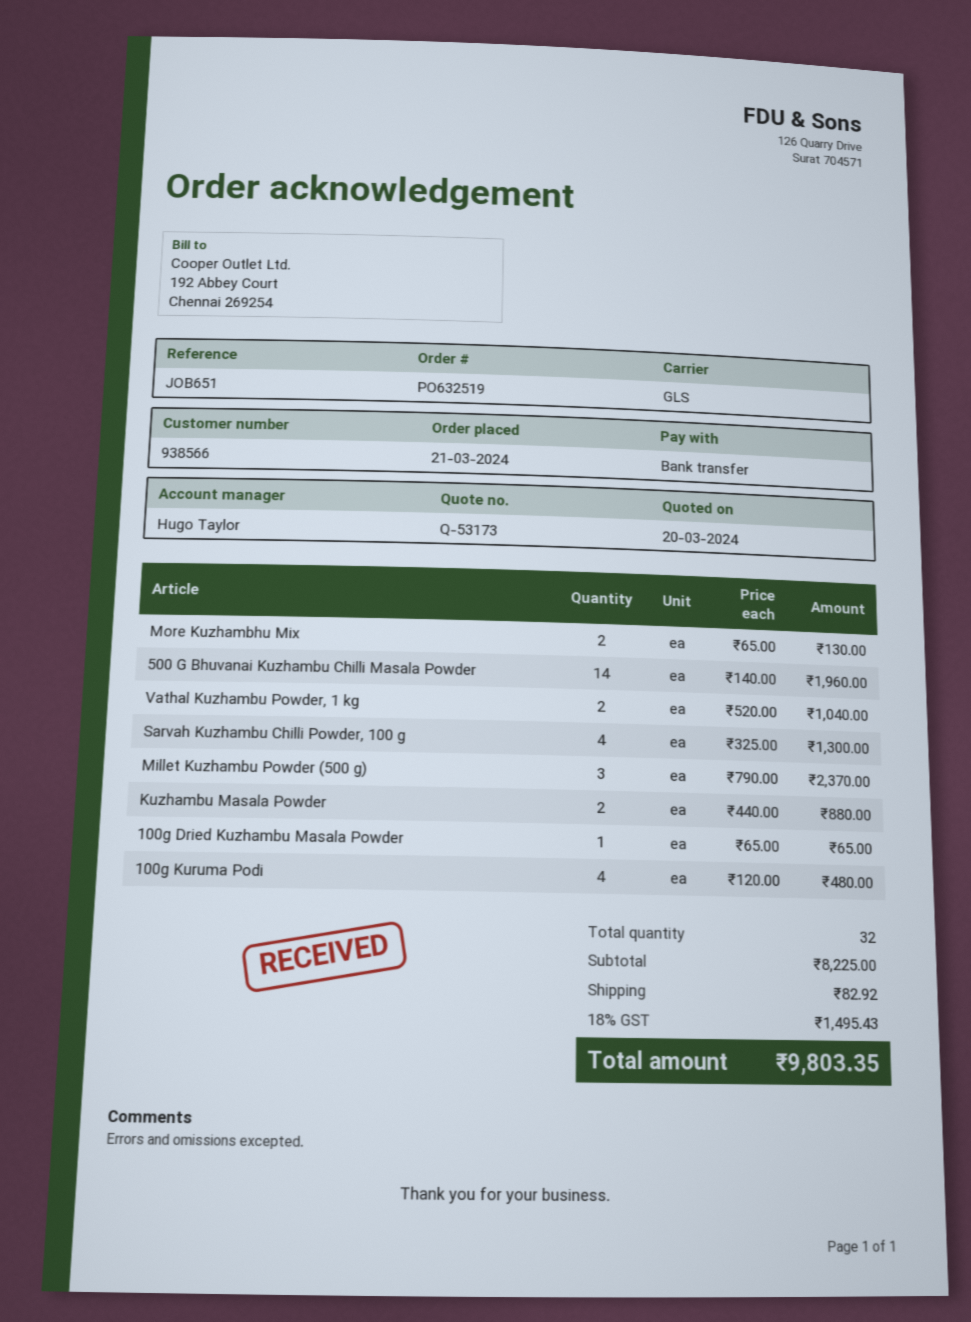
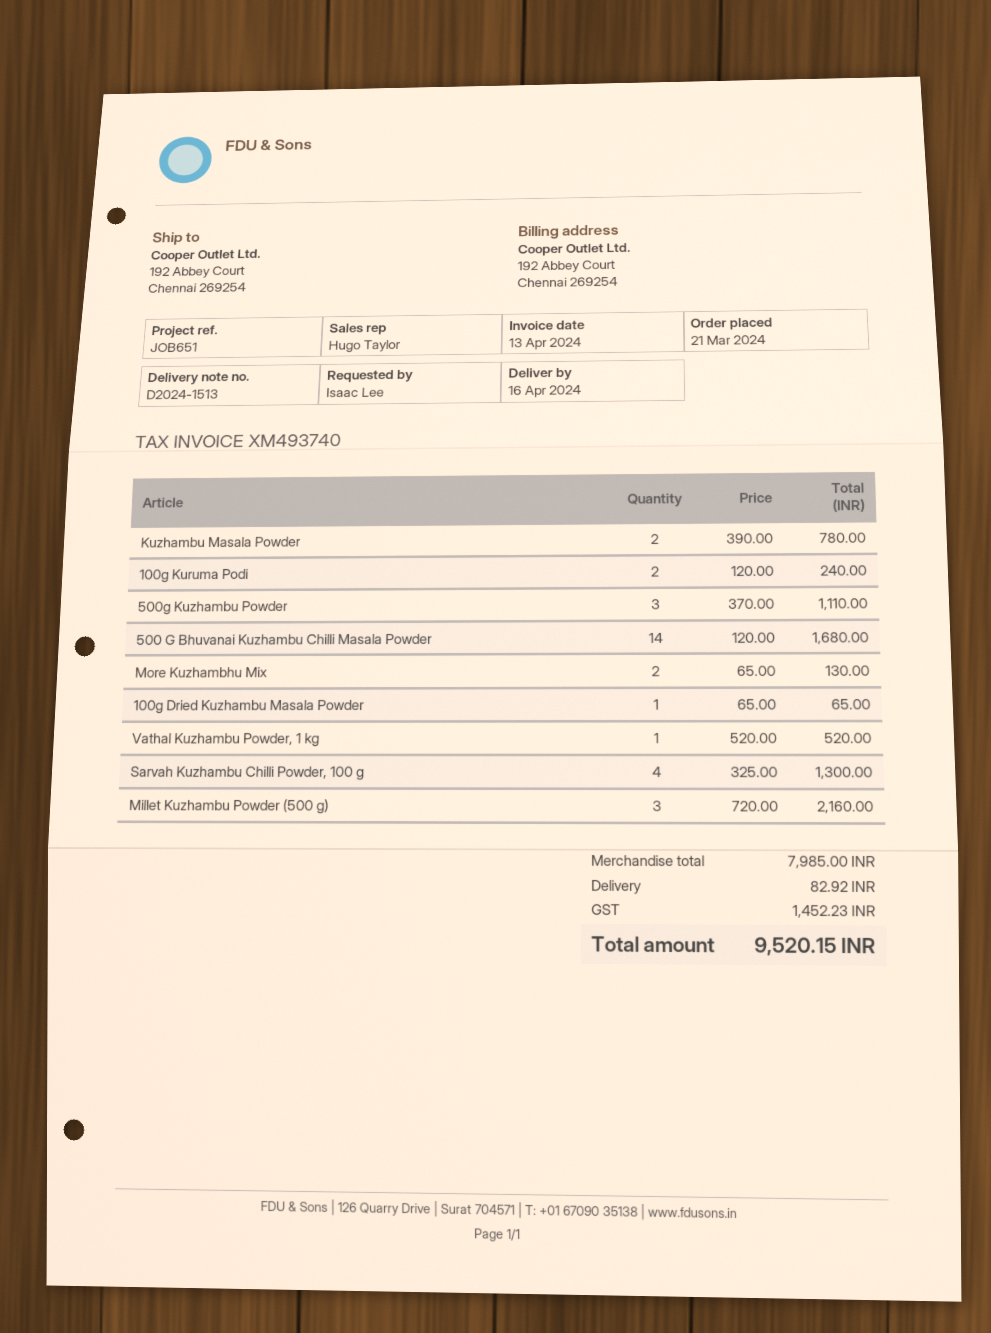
500 G Bhuvanai Kuzhambu Chilli Masala Powder: 14 x 140.00 = 1960.00 -> 14 x 120.00 = 1680.00
Vathal Kuzhambu Powder, 1 kg: 2 x 520.00 = 1040.00 -> 1 x 520.00 = 520.00
Millet Kuzhambu Powder (500 g): 3 x 790.00 = 2370.00 -> 3 x 720.00 = 2160.00
Kuzhambu Masala Powder: 2 x 440.00 = 880.00 -> 2 x 390.00 = 780.00
100g Kuruma Podi: 4 x 120.00 = 480.00 -> 2 x 120.00 = 240.00
500g Kuzhambu Powder: none -> 3 x 370.00 = 1110.00
subtotal: 8225.00 -> 7985.00
tax: 1495.43 -> 1452.23
total: 9803.35 -> 9520.15

